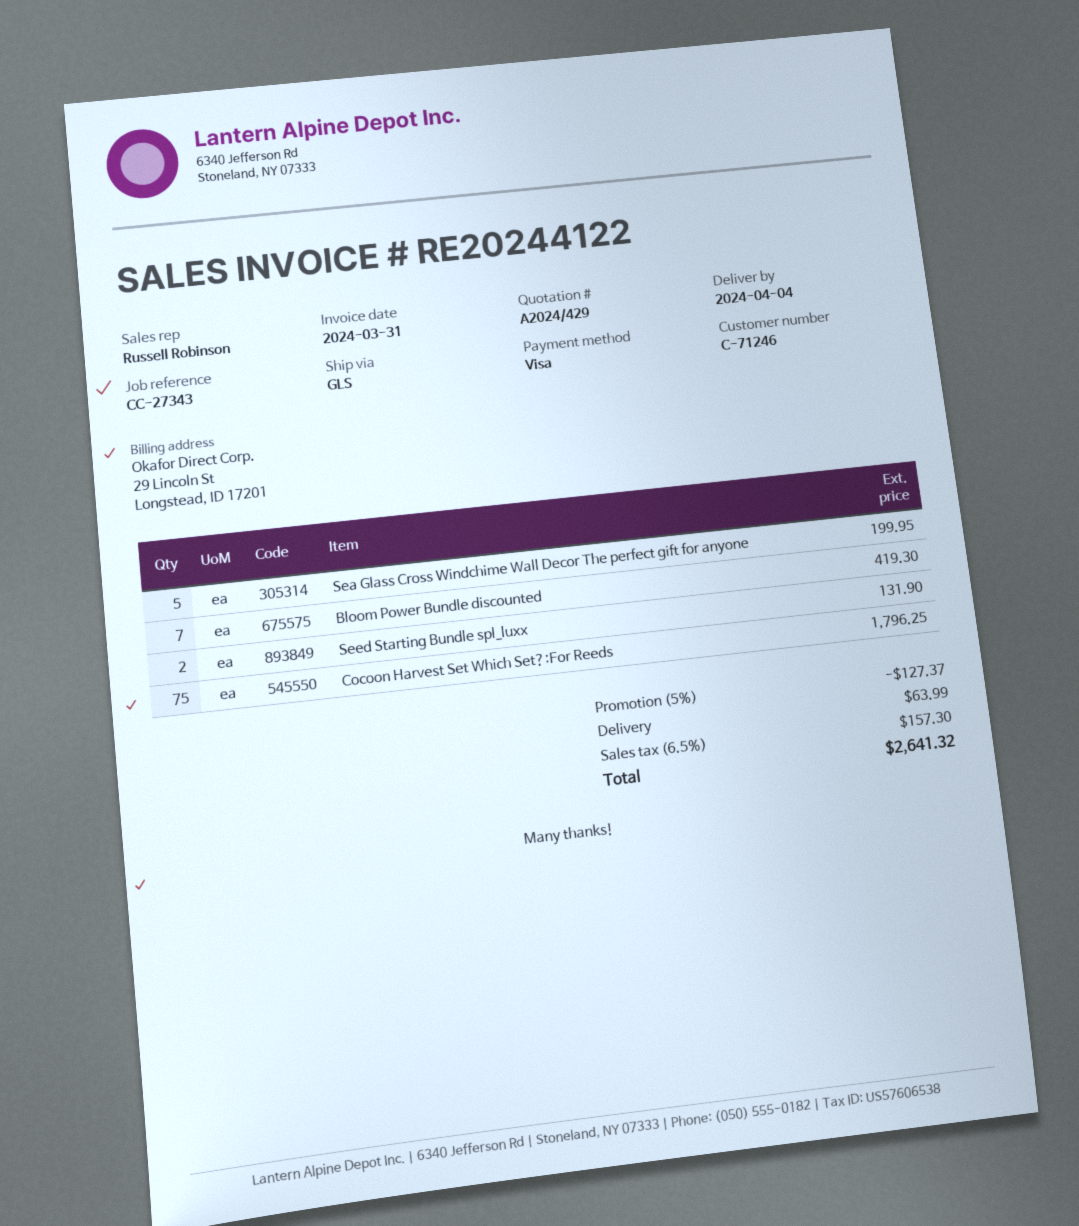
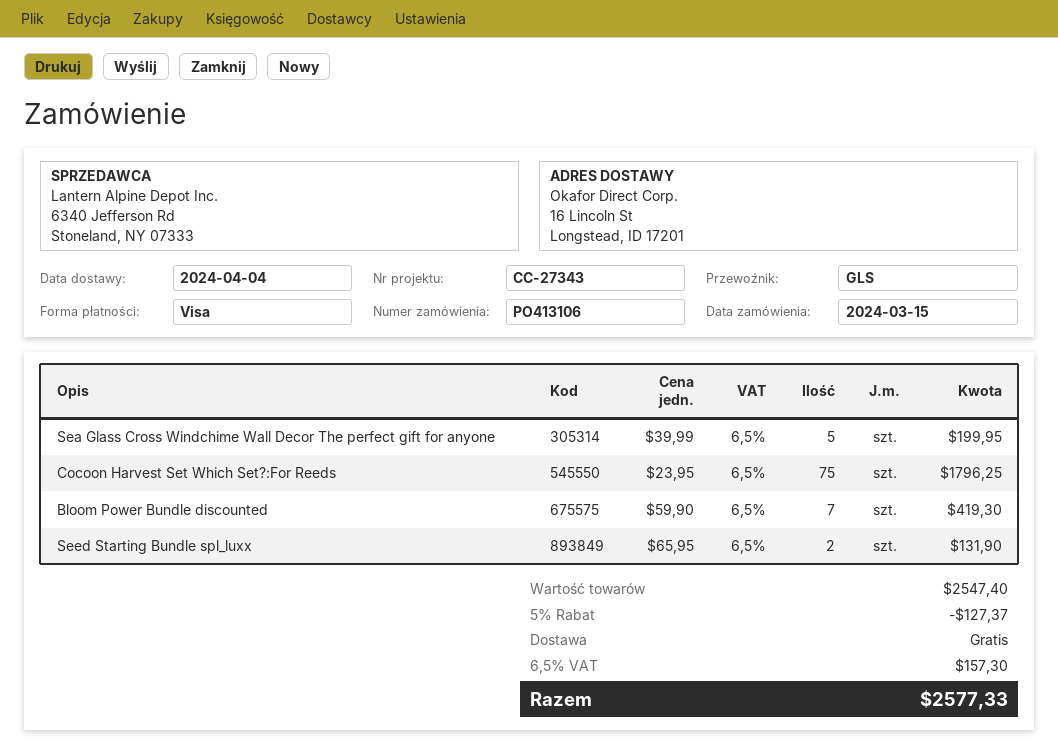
shipping: 63.99 -> 0.00
total: 2641.32 -> 2577.33

